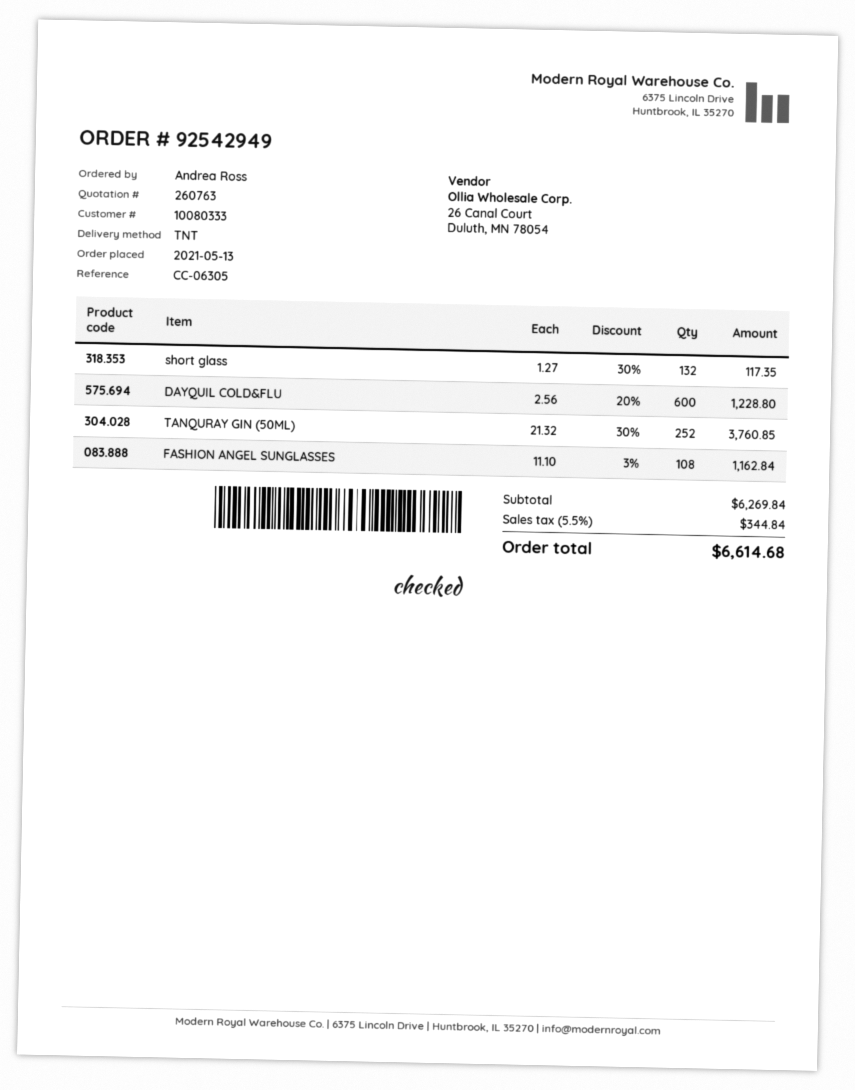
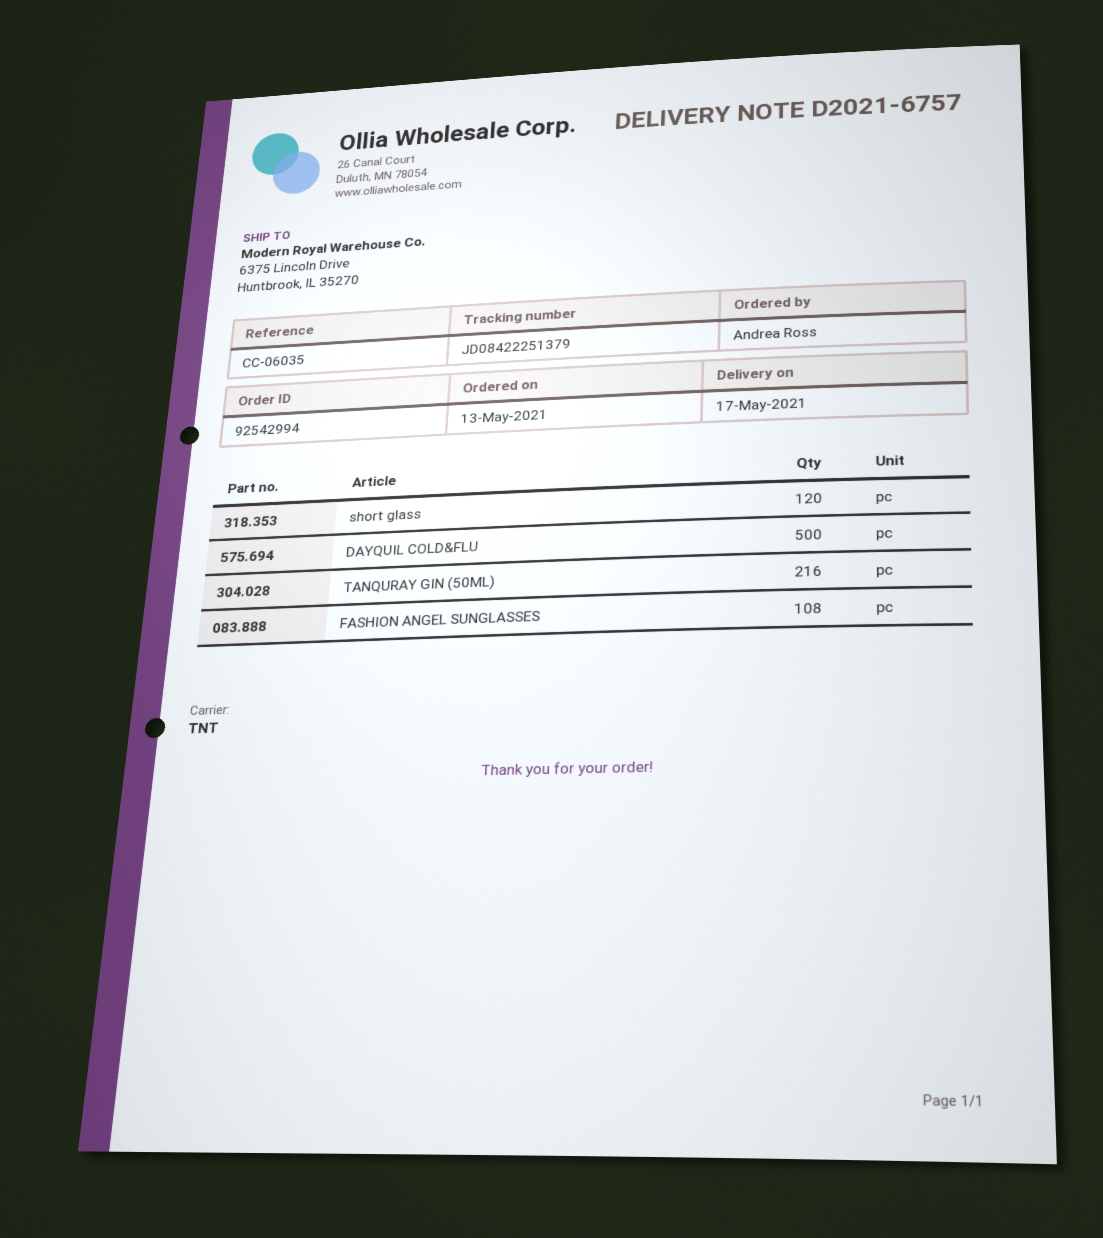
order number: 92542949 -> 92542994
reference: CC-06305 -> CC-06035
short glass: 132 -> 120
DAYQUIL COLD&FLU: 600 -> 500
TANQURAY GIN (50ML): 252 -> 216

